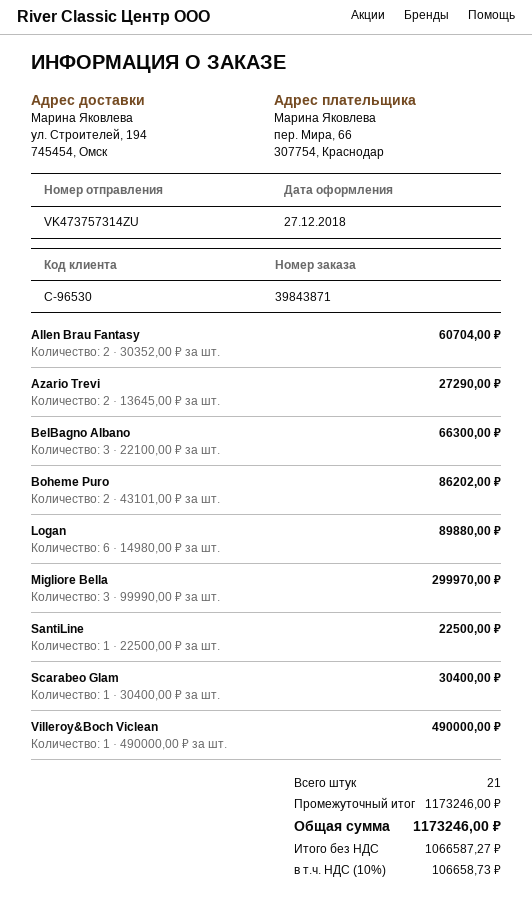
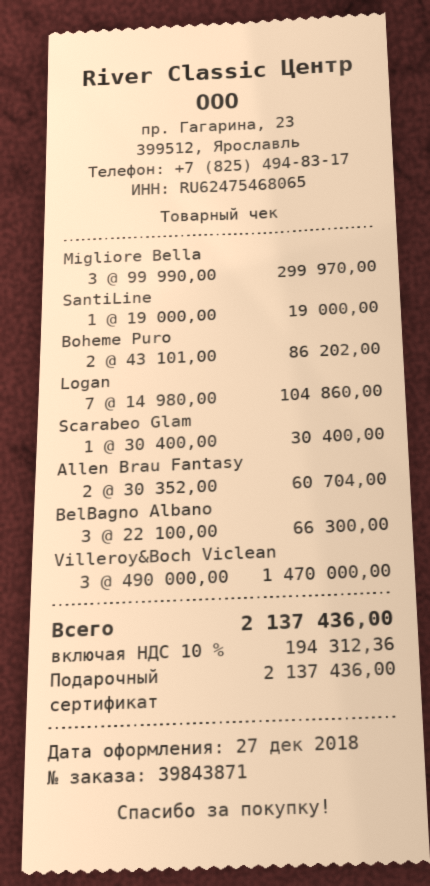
Azario Trevi: 2 x 13645.00 = 27290.00 -> none
Logan: 6 x 14980.00 = 89880.00 -> 7 x 14980.00 = 104860.00
SantiLine: 1 x 22500.00 = 22500.00 -> 1 x 19000.00 = 19000.00
Villeroy&Boch Viclean: 1 x 490000.00 = 490000.00 -> 3 x 490000.00 = 1470000.00
tax: 10% = 106658.73 -> 10% = 194312.36
total: 1173246.00 -> 2137436.00

